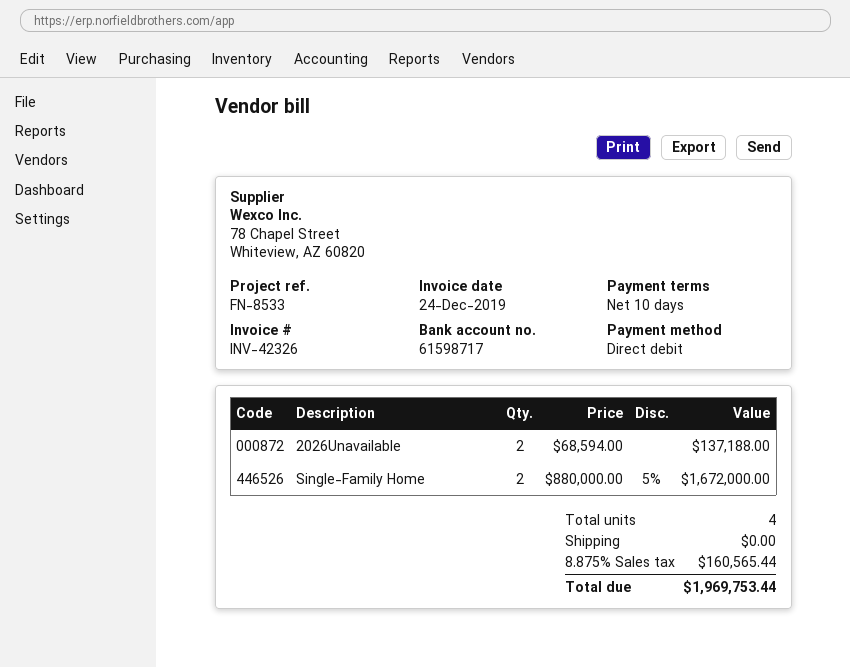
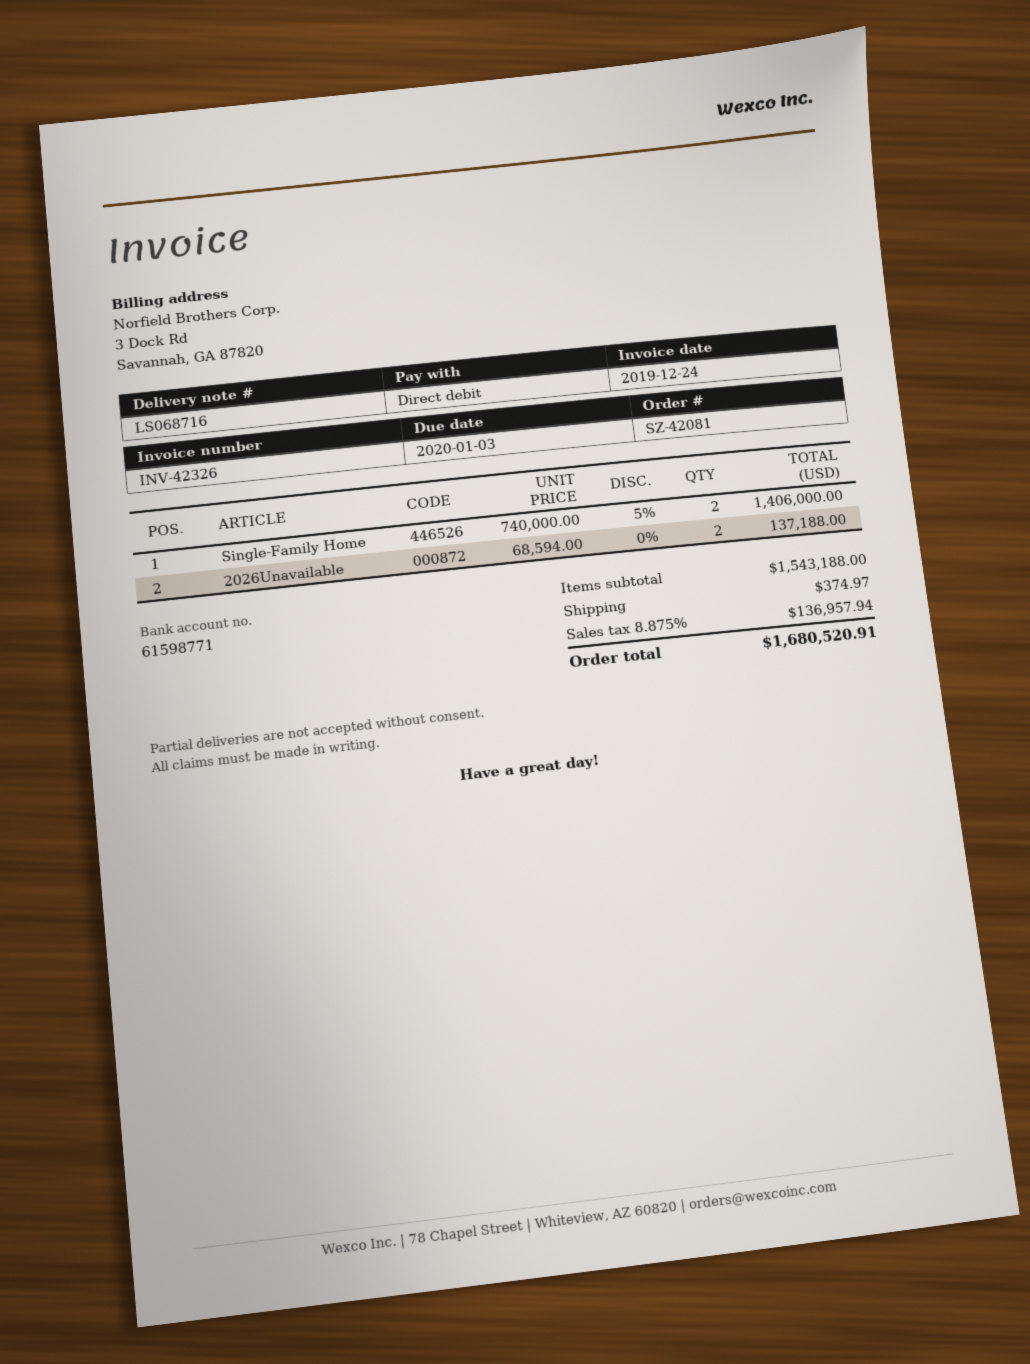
bank account: 61598717 -> 61598771
Single-Family Home: 2 x 880000.00 - 5% = 1672000.00 -> 2 x 740000.00 - 5% = 1406000.00
shipping: 0.00 -> 374.97
tax: 8.875% = 160565.44 -> 8.875% = 136957.94
total: 1969753.44 -> 1680520.91

